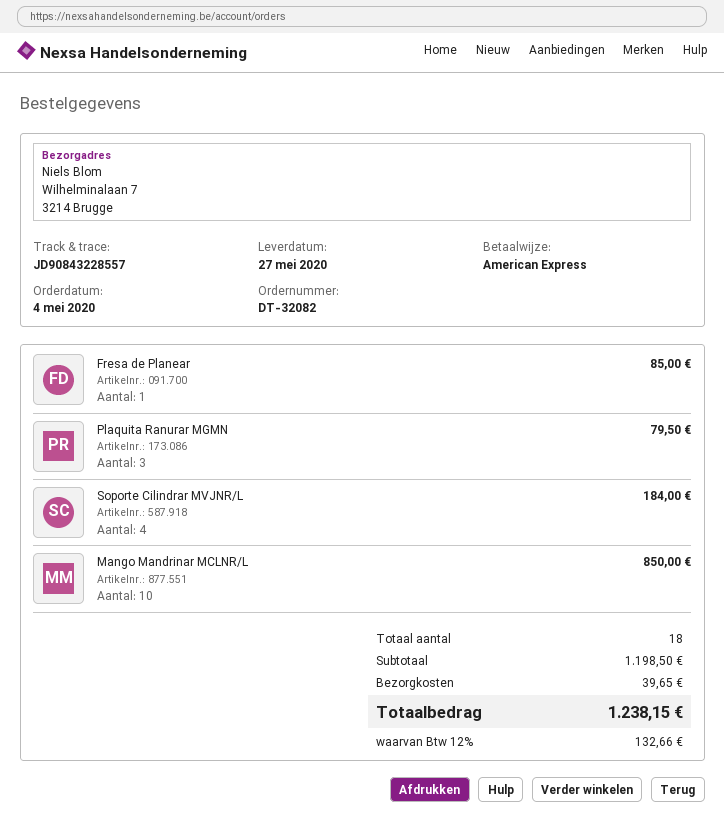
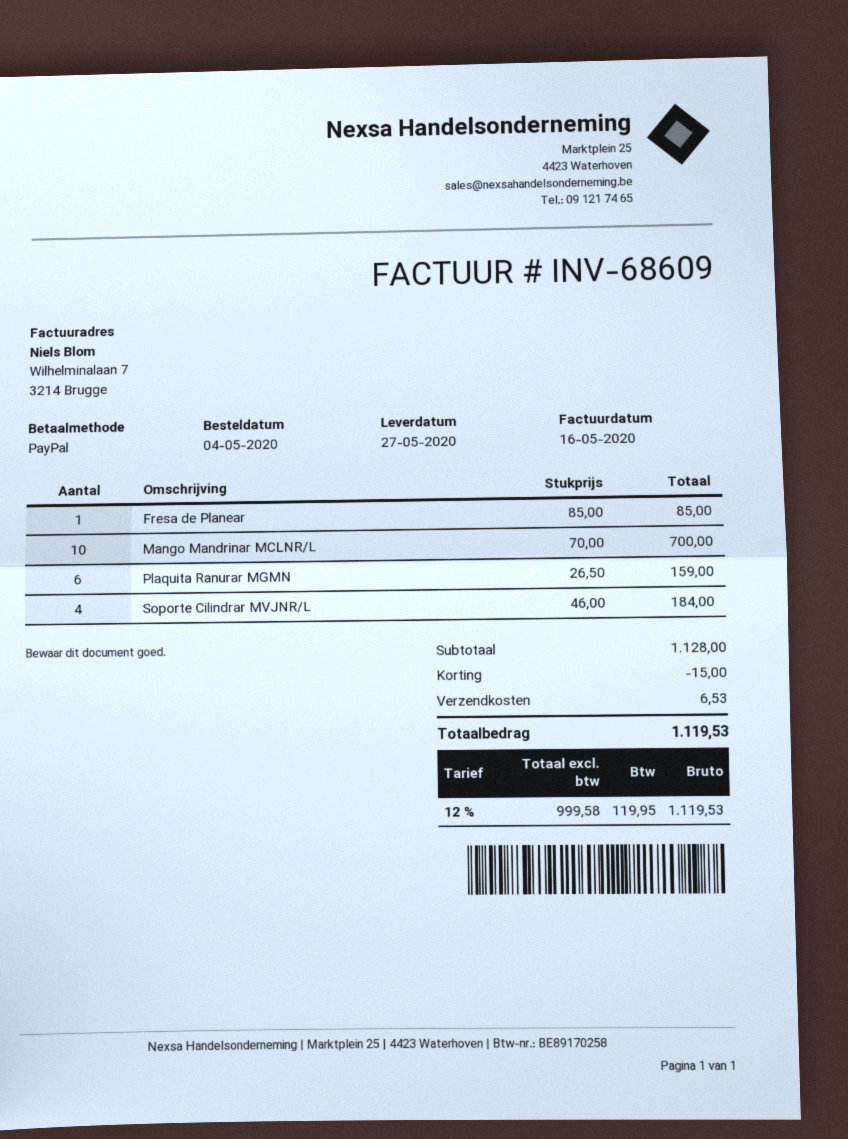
payment method: American Express -> PayPal
Plaquita Ranurar MGMN: 3 for 79.50 -> 6 for 159.00
Mango Mandrinar MCLNR/L: 10 for 850.00 -> 10 for 700.00
subtotal: 1198.50 -> 1128.00
discount: none -> 15.00
shipping: 39.65 -> 6.53
tax: 12% = 132.66 -> 12% = 119.95
total: 1238.15 -> 1119.53

